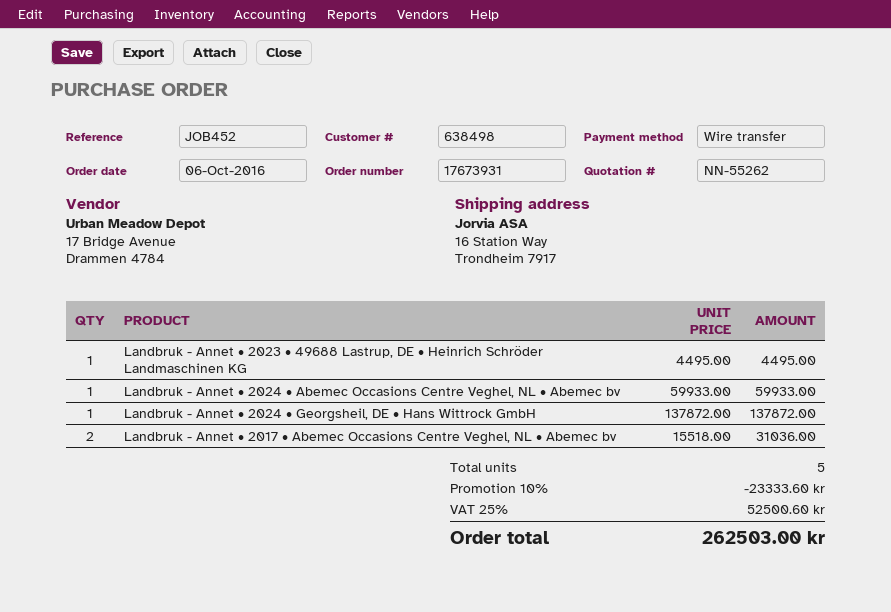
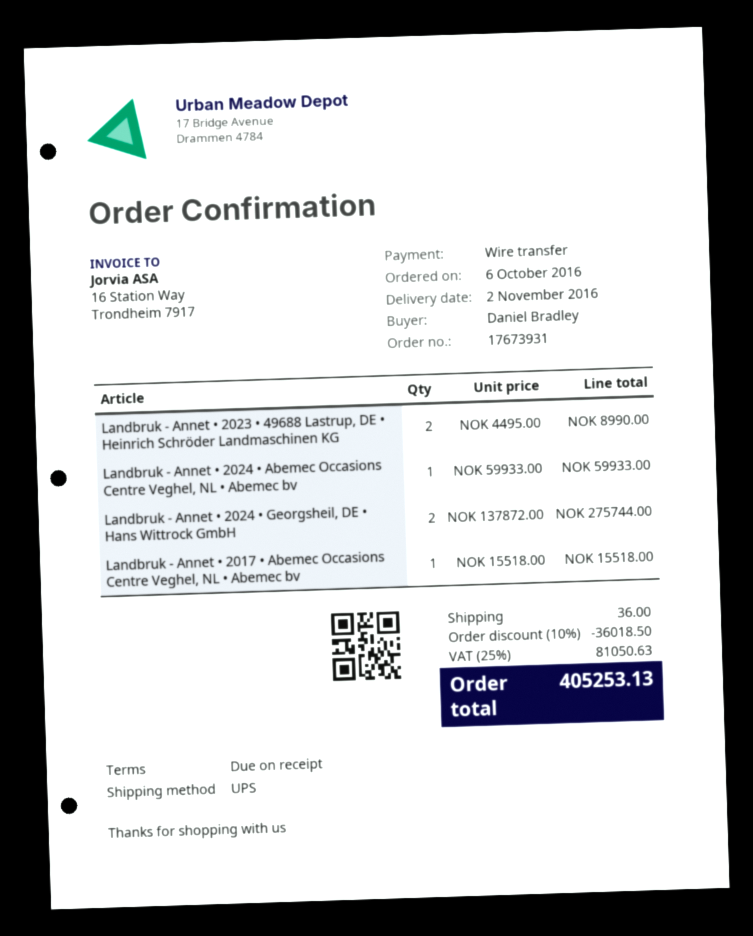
Landbruk - Annet • 2023 • 49688 Lastrup, DE • Heinrich Schröder Landmaschinen KG: 1 x 4495.00 = 4495.00 -> 2 x 4495.00 = 8990.00
Landbruk - Annet • 2024 • Georgsheil, DE • Hans Wittrock GmbH: 1 x 137872.00 = 137872.00 -> 2 x 137872.00 = 275744.00
Landbruk - Annet • 2017 • Abemec Occasions Centre Veghel, NL • Abemec bv: 2 x 15518.00 = 31036.00 -> 1 x 15518.00 = 15518.00
discount: 10% = 23333.60 -> 10% = 36018.50
shipping: none -> 36.00
tax: 25% = 52500.60 -> 25% = 81050.63
total: 262503.00 -> 405253.13

